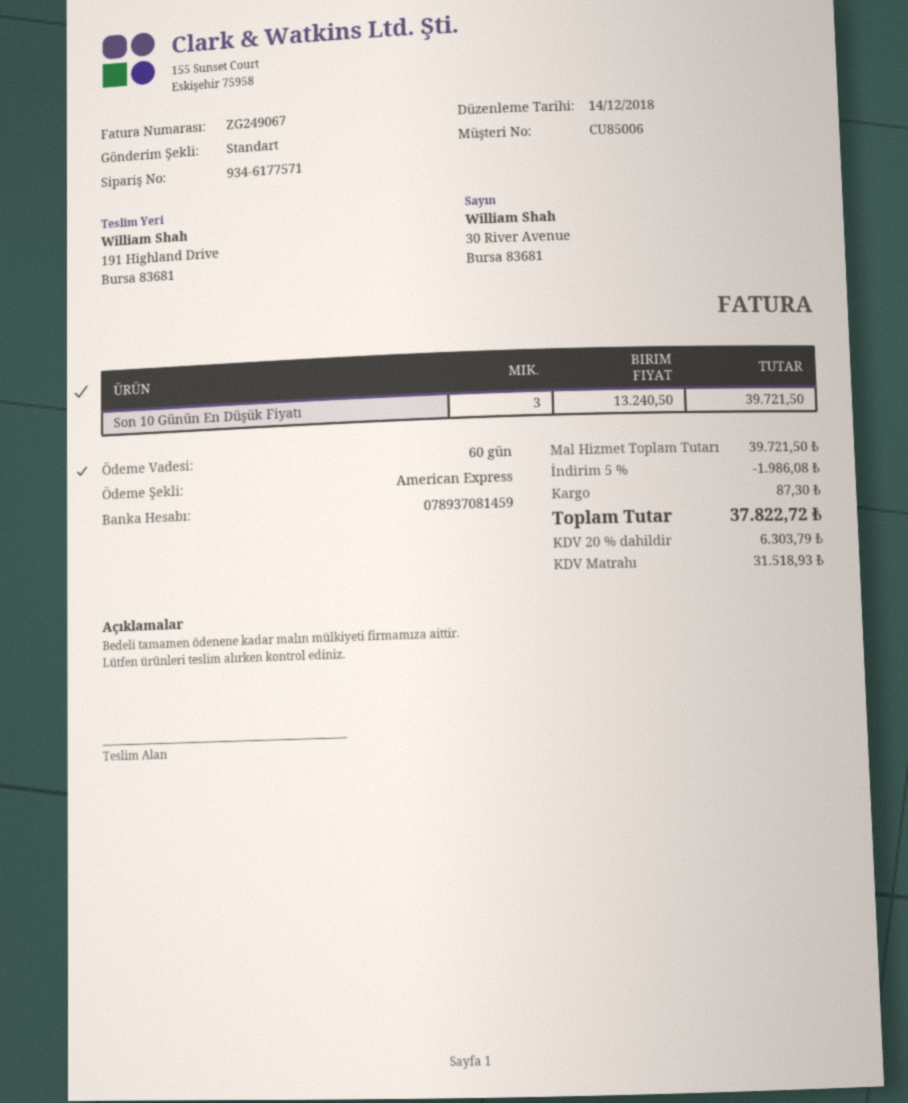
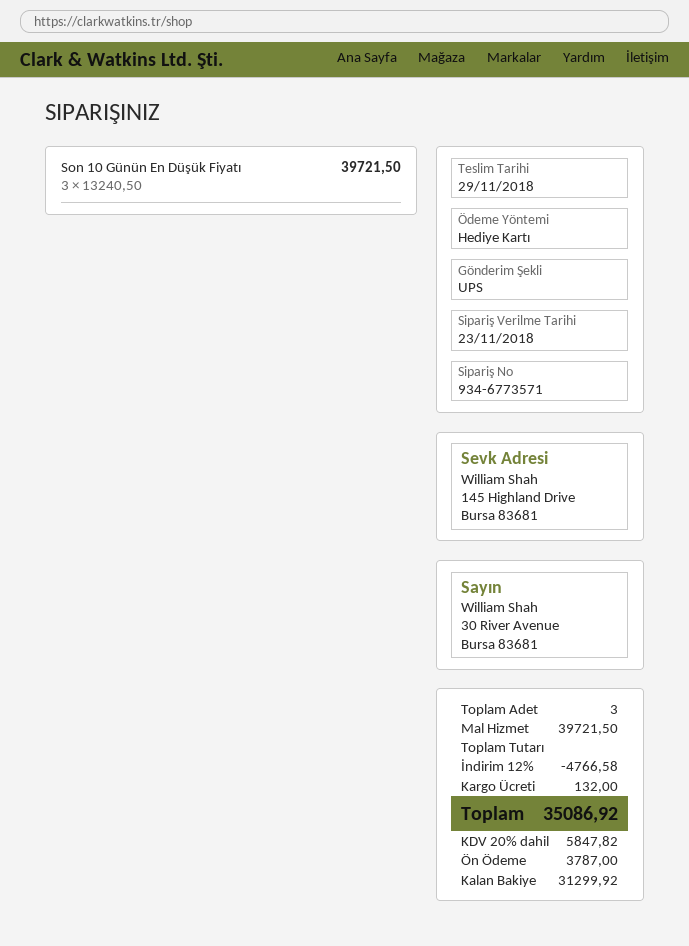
order number: 934-6177571 -> 934-6773571
payment method: American Express -> gift card
shipping method: standard -> UPS
ship to: 191 Highland Drive, Bursa 83681 -> 145 Highland Drive, Bursa 83681
discount: 5% = 1986.08 -> 12% = 4766.58
shipping: 87.30 -> 132.00
tax: 20% = 6303.79 -> 20% = 5847.82
total: 37822.72 -> 35086.92

